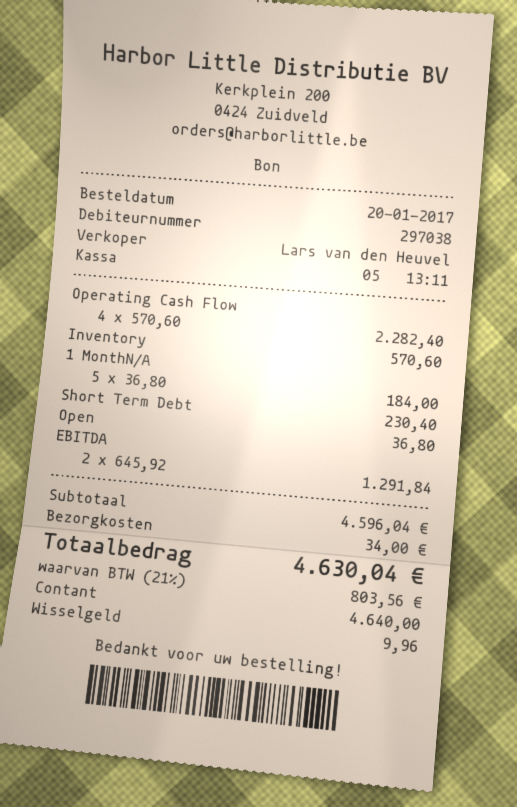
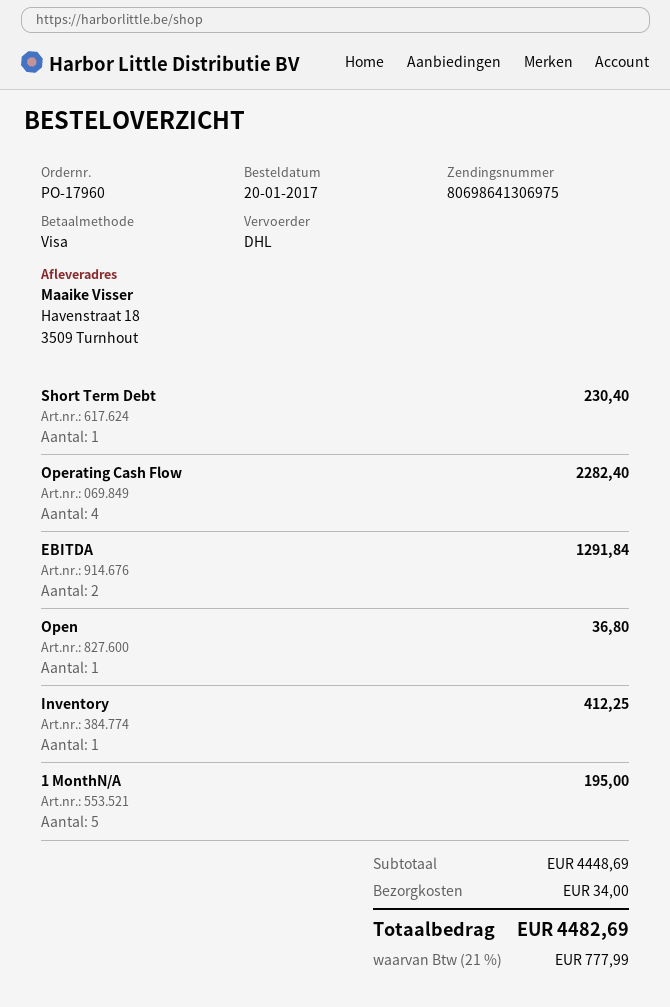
payment method: cash -> Visa
Inventory: 1 for 570.60 -> 1 for 412.25
1 MonthN/A: 5 for 184.00 -> 5 for 195.00
subtotal: 4596.04 -> 4448.69
tax: 21% = 803.56 -> 21% = 777.99
total: 4630.04 -> 4482.69

